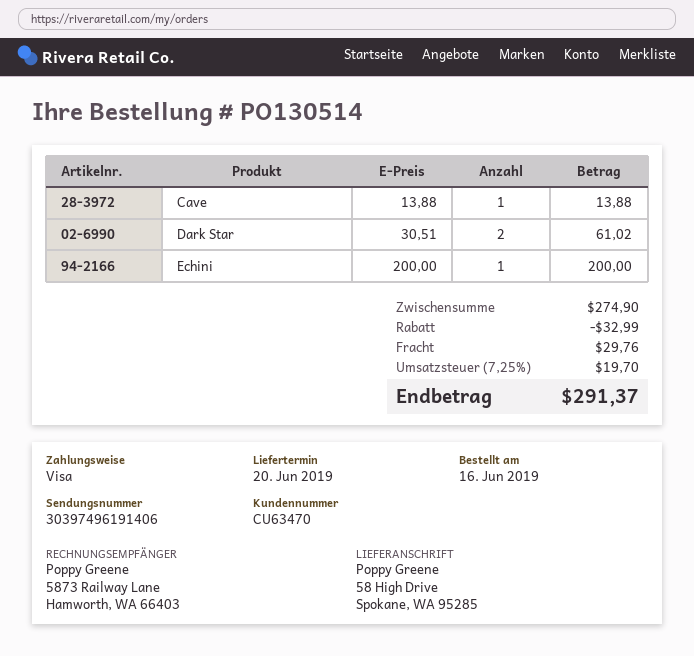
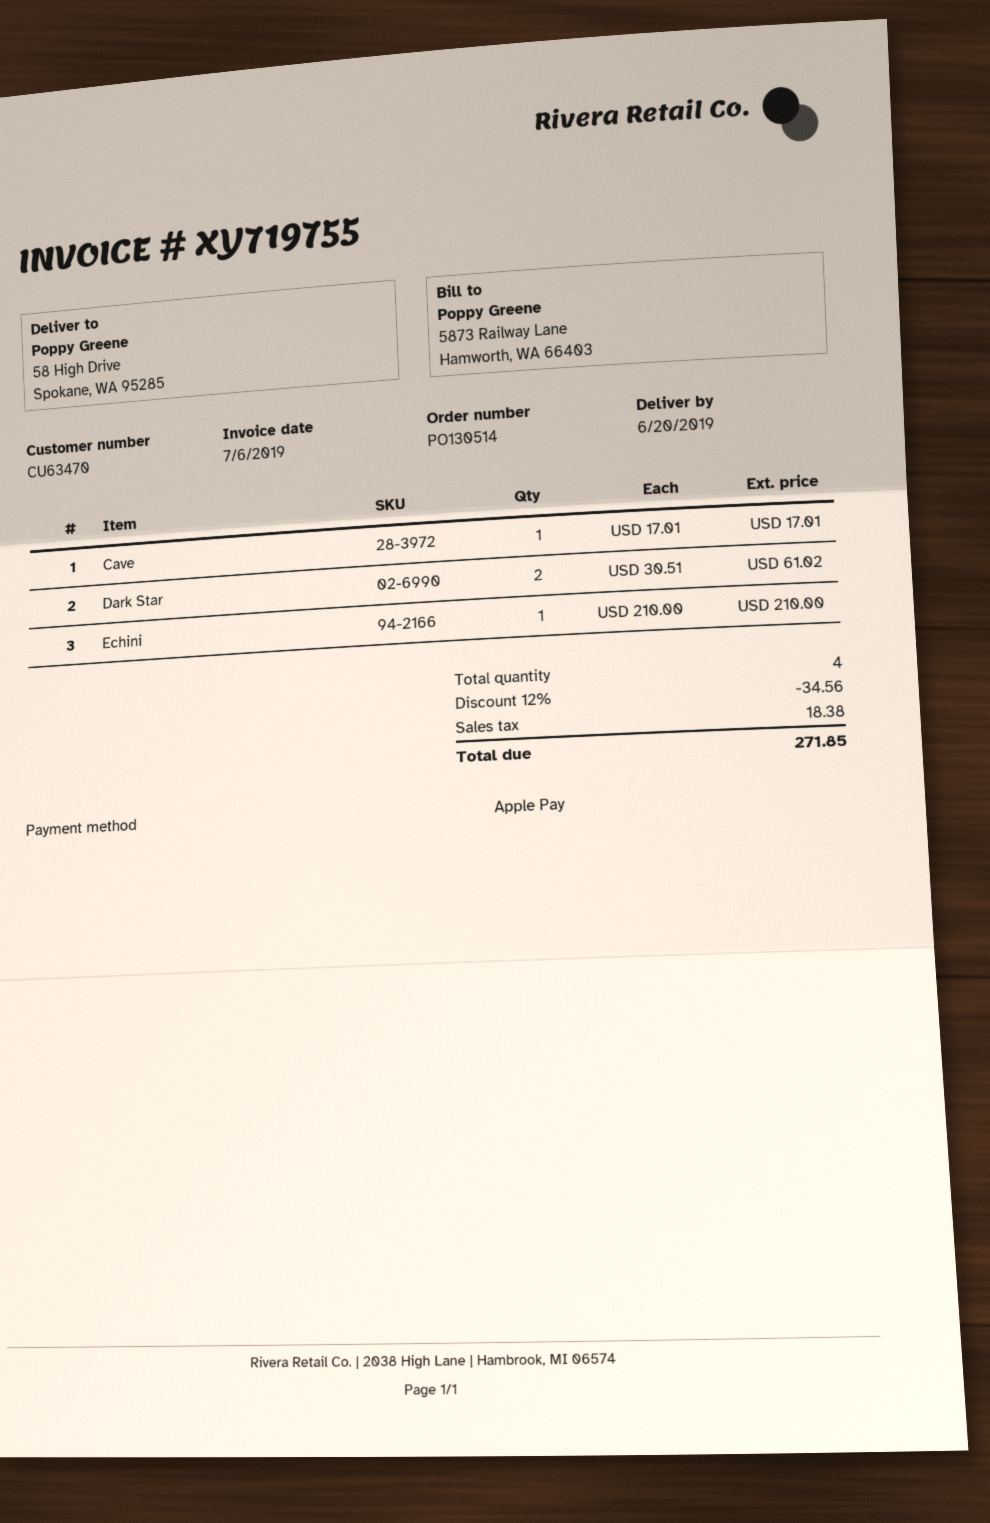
payment method: Visa -> Apple Pay
Cave: 1 x 13.88 = 13.88 -> 1 x 17.01 = 17.01
Echini: 1 x 200.00 = 200.00 -> 1 x 210.00 = 210.00
discount: 32.99 -> 34.56
shipping: 29.76 -> none
tax: 19.70 -> 18.38
total: 291.37 -> 271.85

